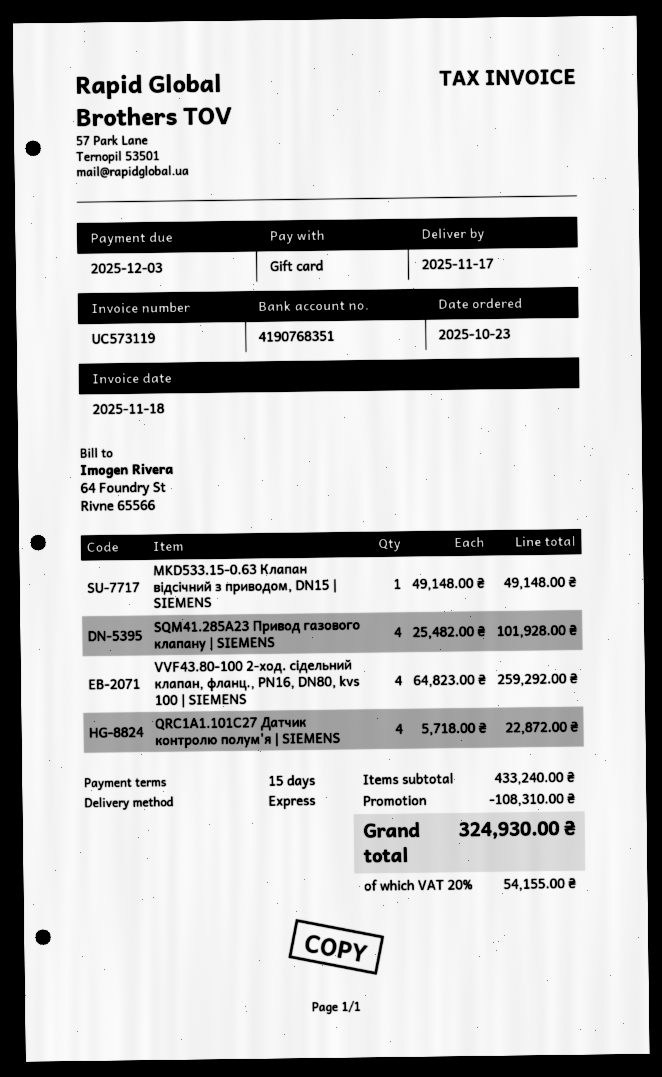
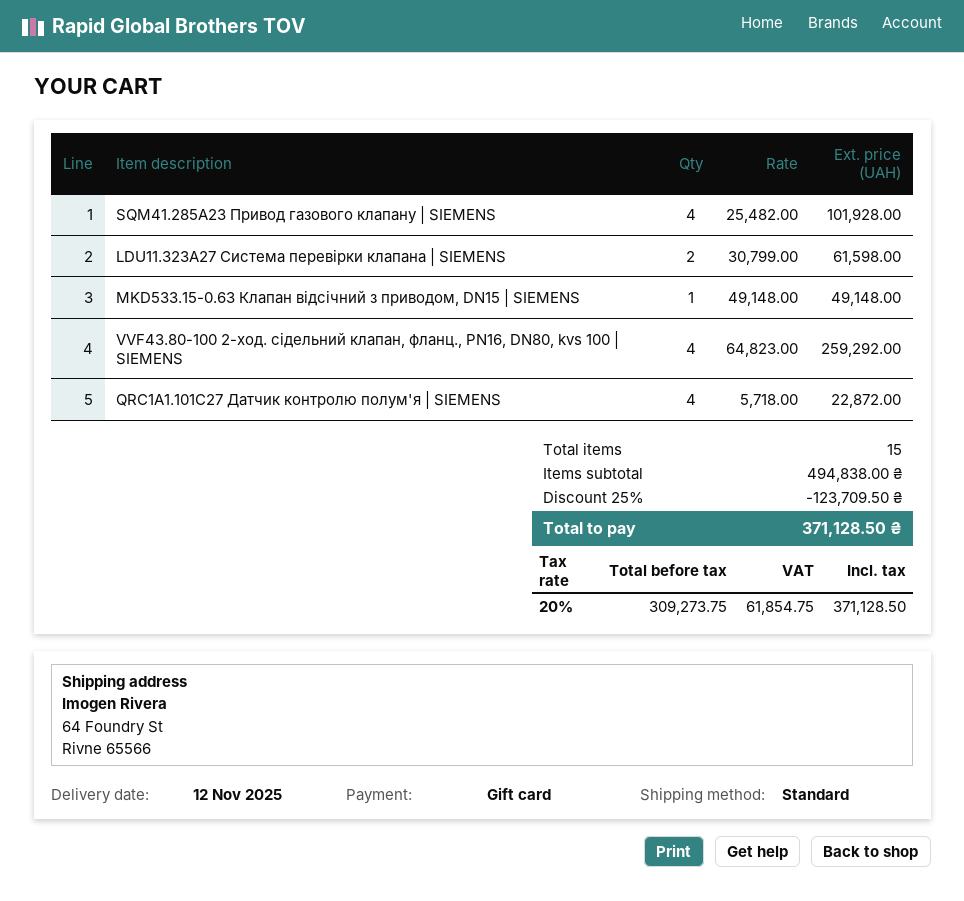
delivery date: 2025-11-17 -> 2025-11-12
shipping method: express -> standard
LDU11.323A27 Система перевірки клапана | SIEMENS: none -> 2 x 30799.00 = 61598.00
subtotal: 433240.00 -> 494838.00
discount: 108310.00 -> 123709.50
tax: 20% = 54155.00 -> 20% = 61854.75
total: 324930.00 -> 371128.50

